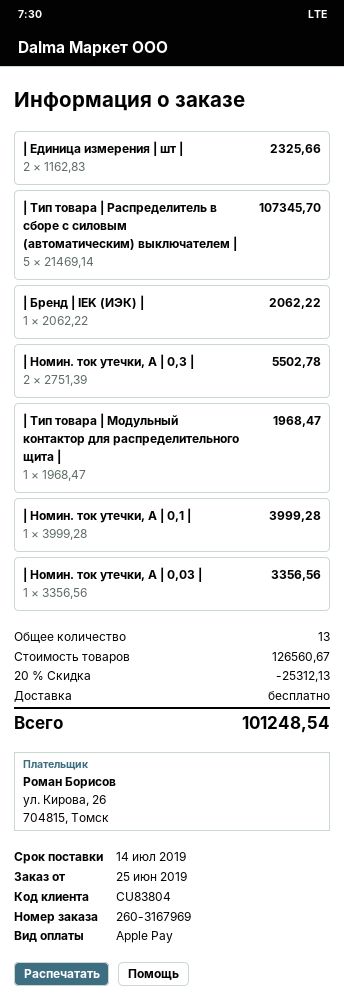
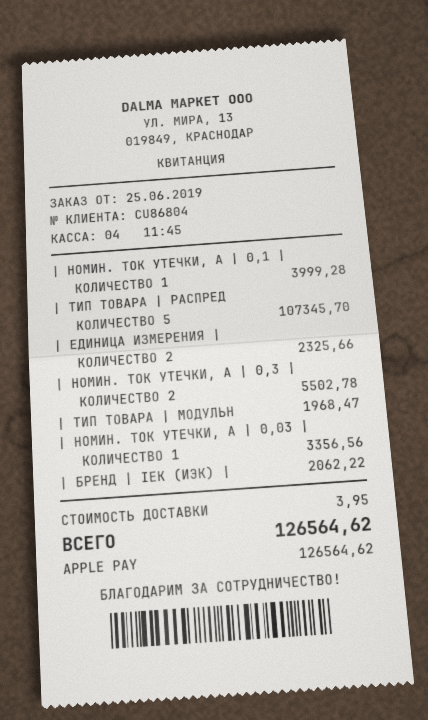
customer number: CU83804 -> CU86804
discount: 20% = 25312.13 -> none
shipping: 0.00 -> 3.95
total: 101248.54 -> 126564.62

